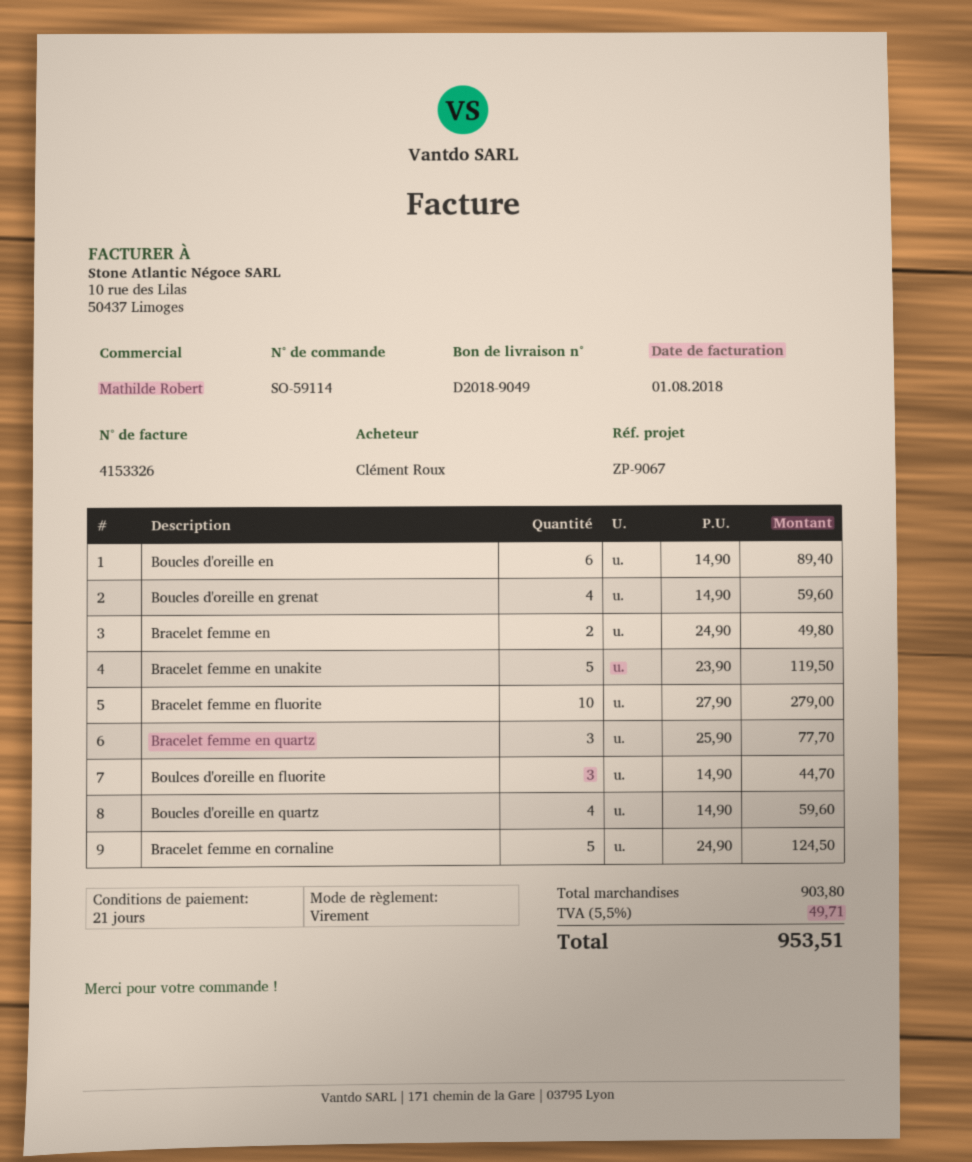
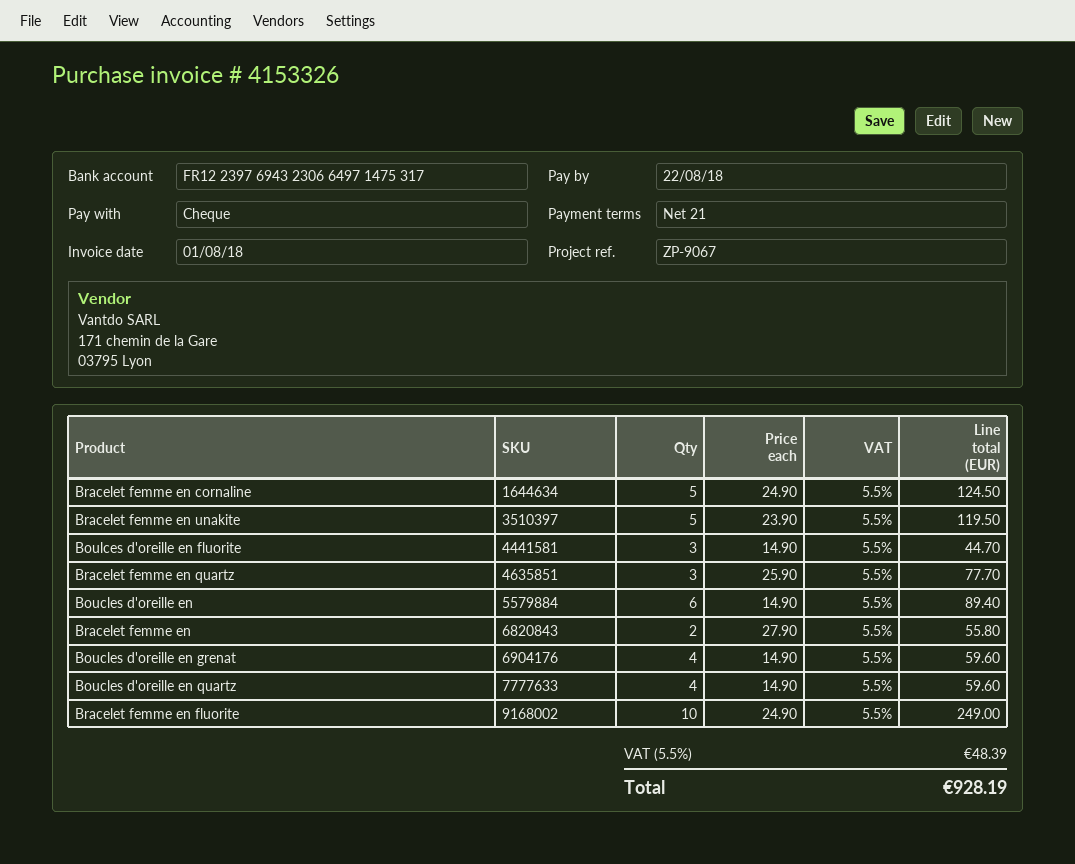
payment method: bank transfer -> cheque
Bracelet femme en: 2 x 24.90 = 49.80 -> 2 x 27.90 = 55.80
Bracelet femme en fluorite: 10 x 27.90 = 279.00 -> 10 x 24.90 = 249.00
tax: 5.5% = 49.71 -> 5.5% = 48.39
total: 953.51 -> 928.19

